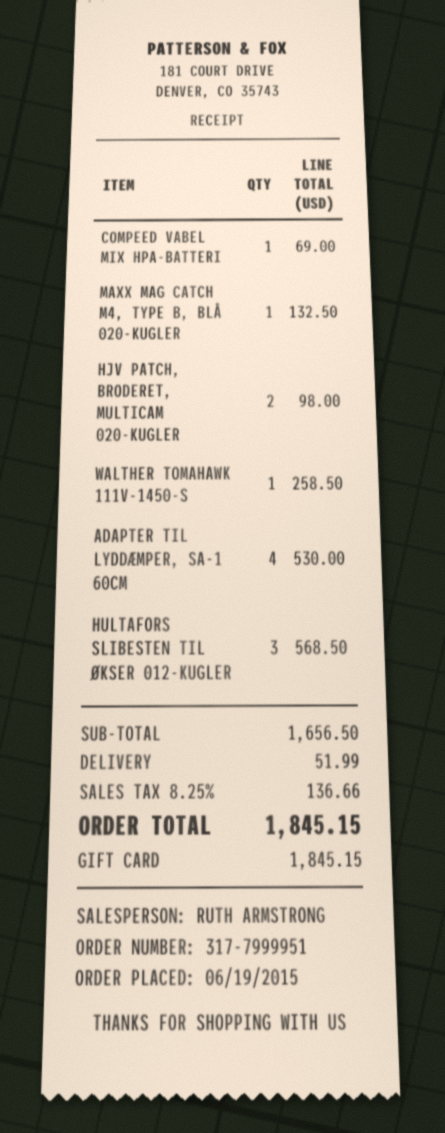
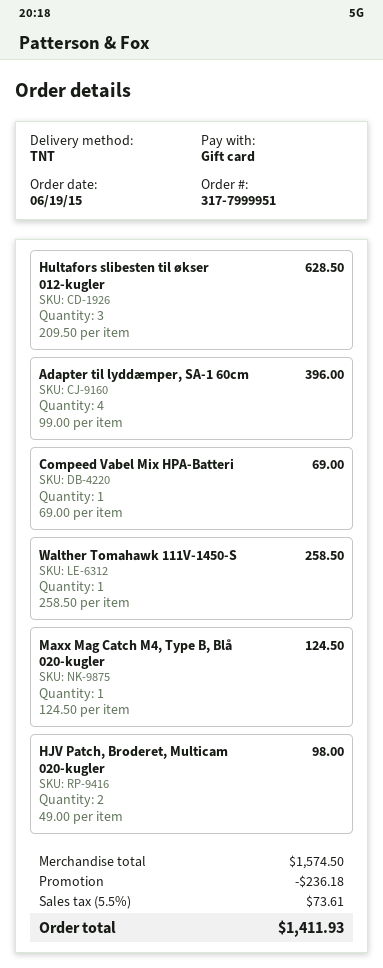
MAXX MAG CATCH M4, TYPE B, BLÅ 020-KUGLER: 1 for 132.50 -> 1 for 124.50
ADAPTER TIL LYDDÆMPER, SA-1 60CM: 4 for 530.00 -> 4 for 396.00
HULTAFORS SLIBESTEN TIL ØKSER 012-KUGLER: 3 for 568.50 -> 3 for 628.50
subtotal: 1656.50 -> 1574.50
discount: none -> 236.18
shipping: 51.99 -> none
tax: 8.25% = 136.66 -> 5.5% = 73.61
total: 1845.15 -> 1411.93

